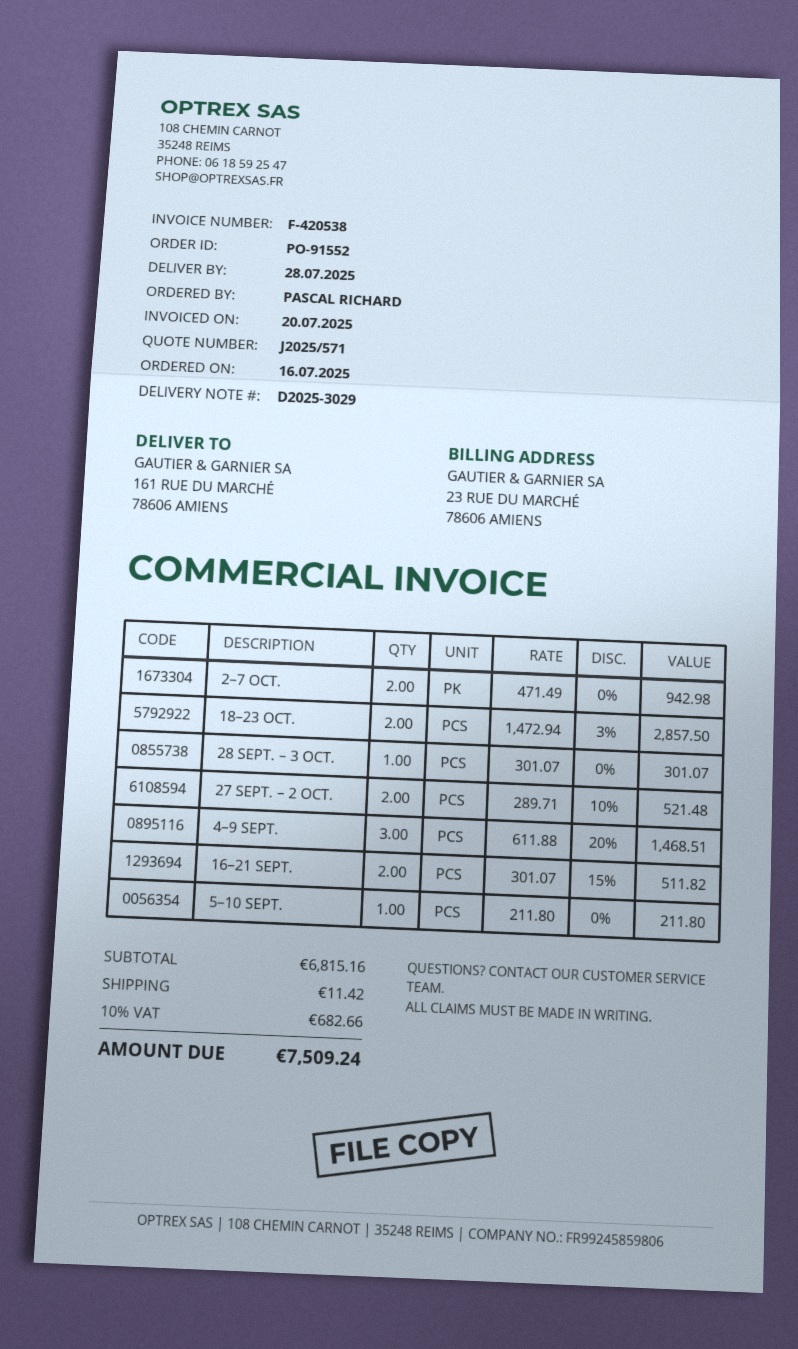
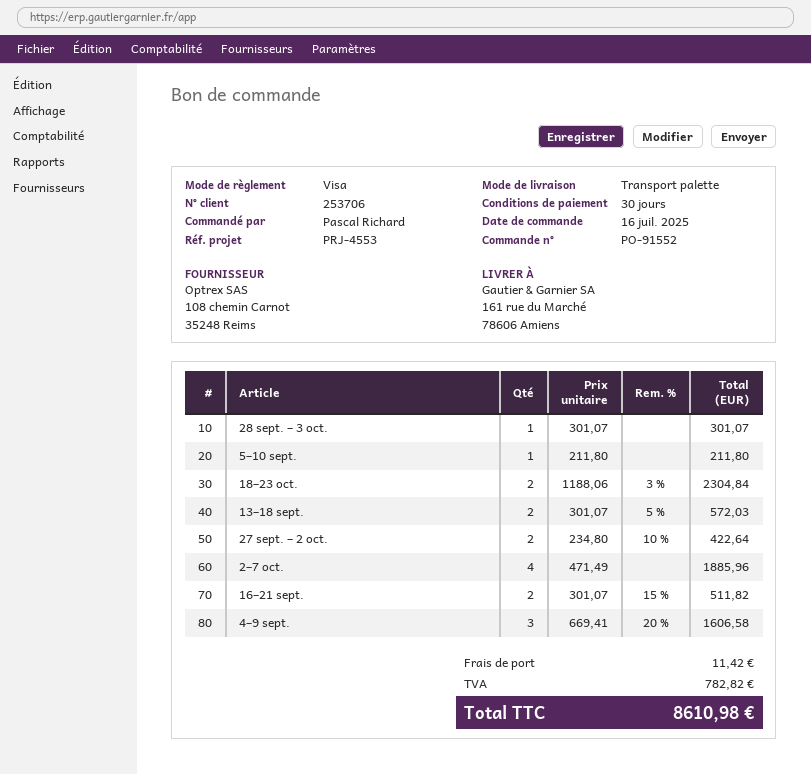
2–7 OCT.: 2 x 471.49 = 942.98 -> 4 x 471.49 = 1885.96
18–23 OCT.: 2 x 1472.94 - 3% = 2857.50 -> 2 x 1188.06 - 3% = 2304.84
27 SEPT. – 2 OCT.: 2 x 289.71 - 10% = 521.48 -> 2 x 234.80 - 10% = 422.64
4–9 SEPT.: 3 x 611.88 - 20% = 1468.51 -> 3 x 669.41 - 20% = 1606.58
13–18 sept.: none -> 2 x 301.07 - 5% = 572.03
tax: 682.66 -> 782.82
total: 7509.24 -> 8610.98

